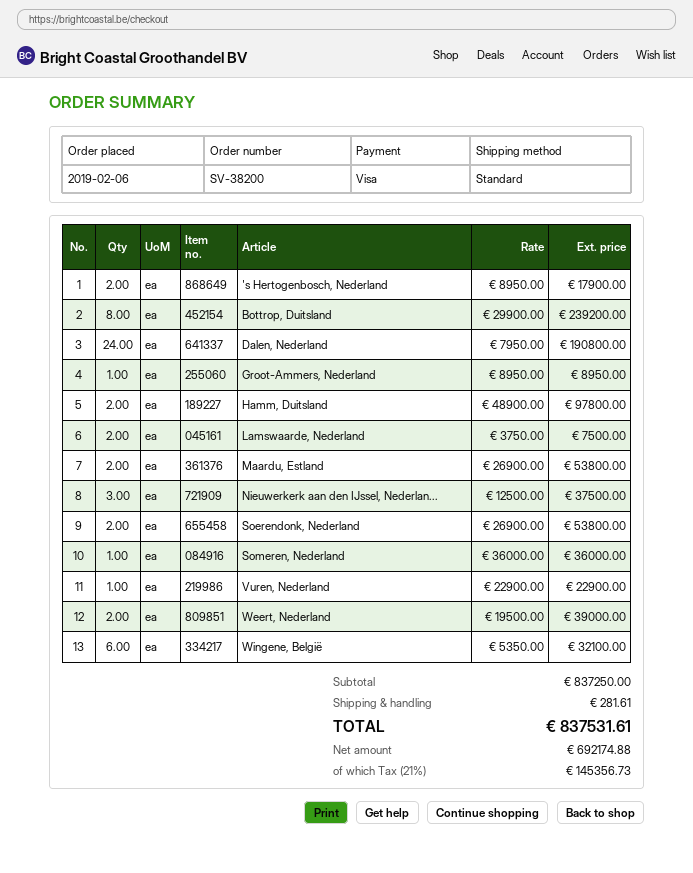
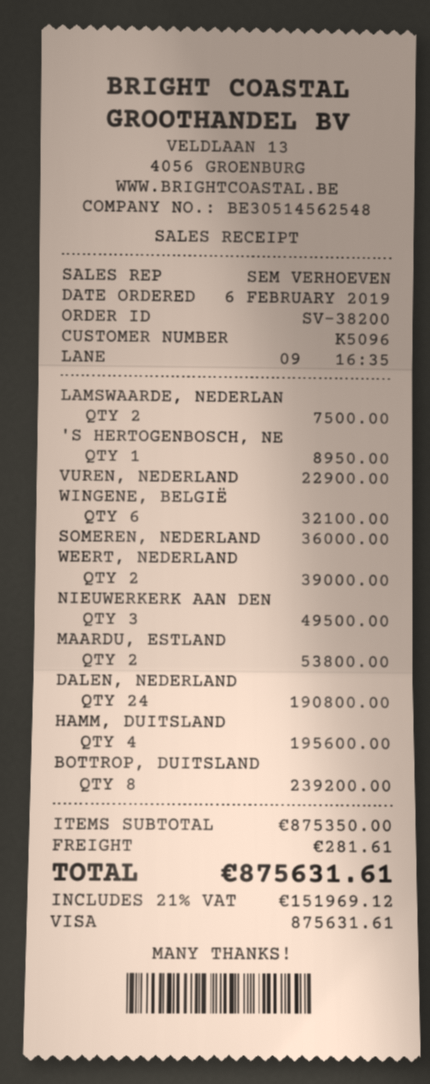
's Hertogenbosch, Nederland: 2 for 17900.00 -> 1 for 8950.00
Groot-Ammers, Nederland: 1 for 8950.00 -> none
Hamm, Duitsland: 2 for 97800.00 -> 4 for 195600.00
Nieuwerkerk aan den IJssel, Nederlan...: 3 for 37500.00 -> 3 for 49500.00
Soerendonk, Nederland: 2 for 53800.00 -> none
subtotal: 837250.00 -> 875350.00
tax: 21% = 145356.73 -> 21% = 151969.12
total: 837531.61 -> 875631.61

